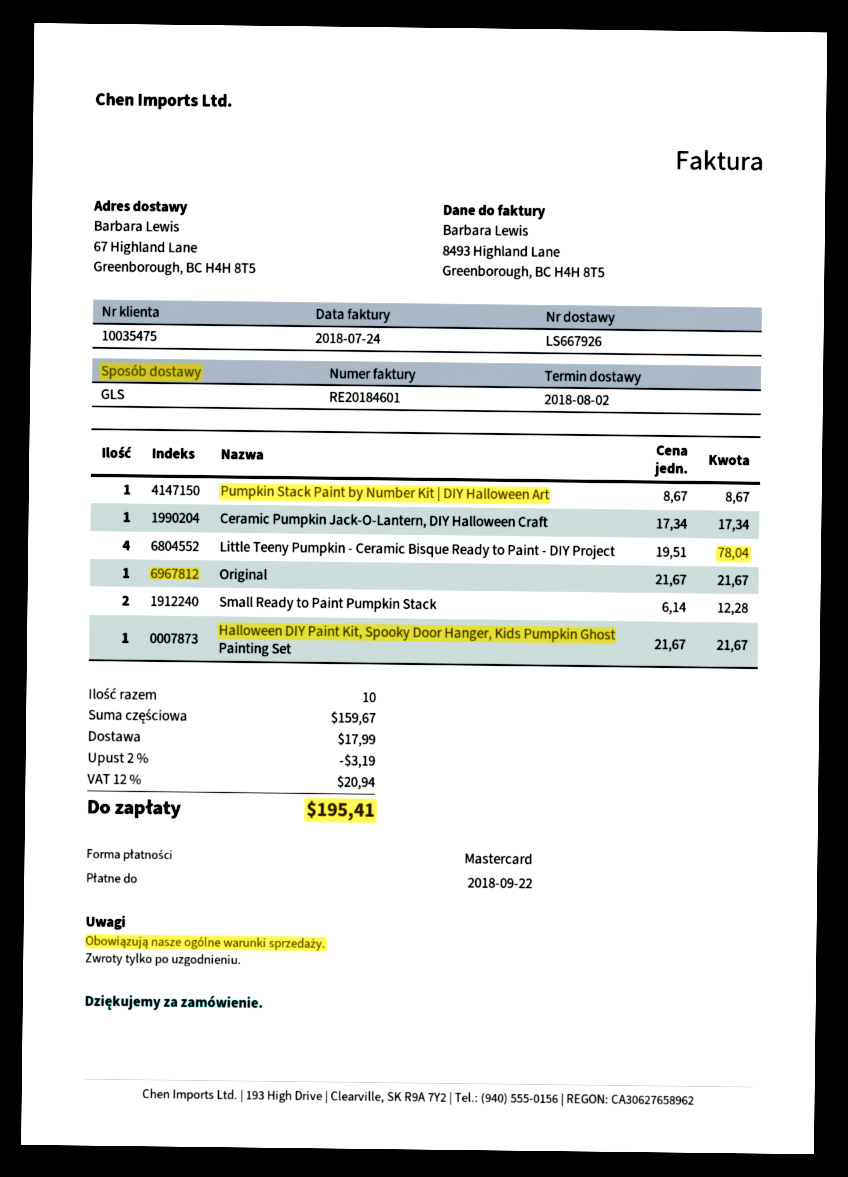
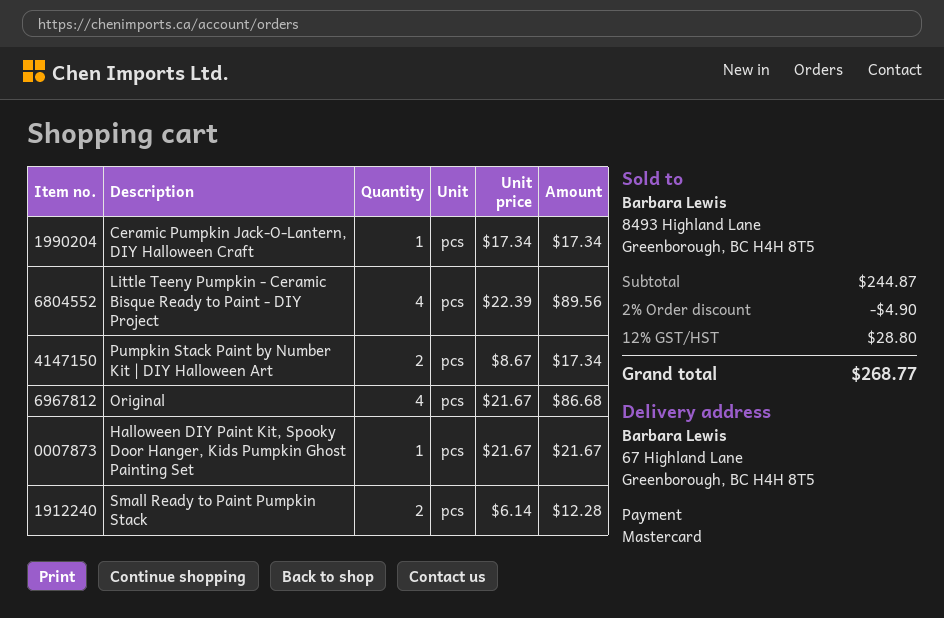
Pumpkin Stack Paint by Number Kit | DIY Halloween Art: 1 x 8.67 = 8.67 -> 2 x 8.67 = 17.34
Little Teeny Pumpkin - Ceramic Bisque Ready to Paint - DIY Project: 4 x 19.51 = 78.04 -> 4 x 22.39 = 89.56
Original: 1 x 21.67 = 21.67 -> 4 x 21.67 = 86.68
subtotal: 159.67 -> 244.87
discount: 2% = 3.19 -> 2% = 4.90
shipping: 17.99 -> none
tax: 12% = 20.94 -> 12% = 28.80
total: 195.41 -> 268.77

